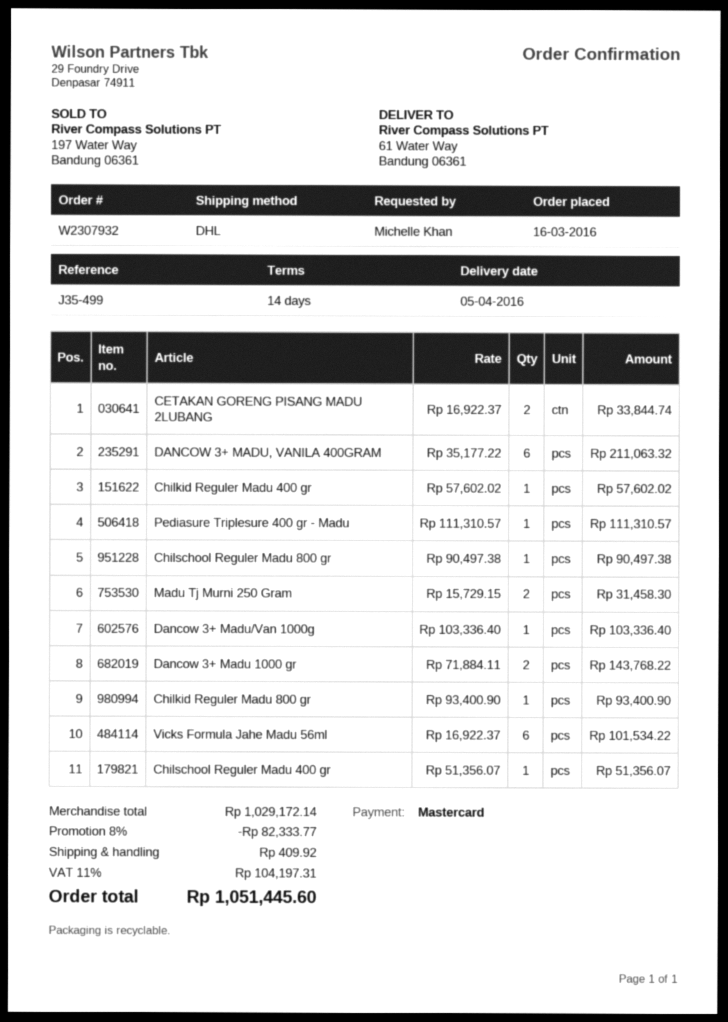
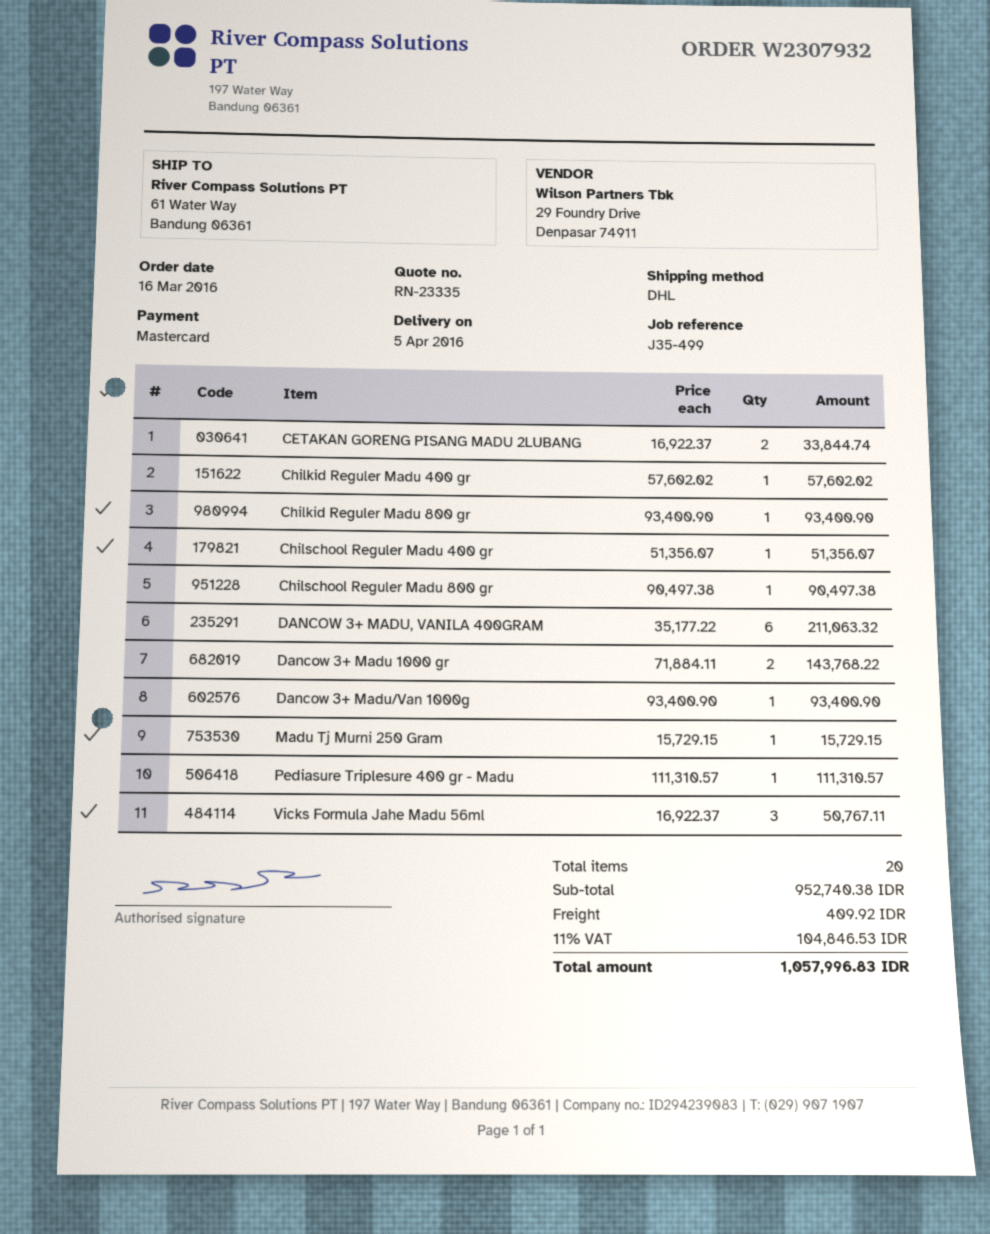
Madu Tj Murni 250 Gram: 2 x 15729.15 = 31458.30 -> 1 x 15729.15 = 15729.15
Dancow 3+ Madu/Van 1000g: 1 x 103336.40 = 103336.40 -> 1 x 93400.90 = 93400.90
Vicks Formula Jahe Madu 56ml: 6 x 16922.37 = 101534.22 -> 3 x 16922.37 = 50767.11
subtotal: 1029172.14 -> 952740.38
discount: 8% = 82333.77 -> none
tax: 11% = 104197.31 -> 11% = 104846.53
total: 1051445.60 -> 1057996.83

